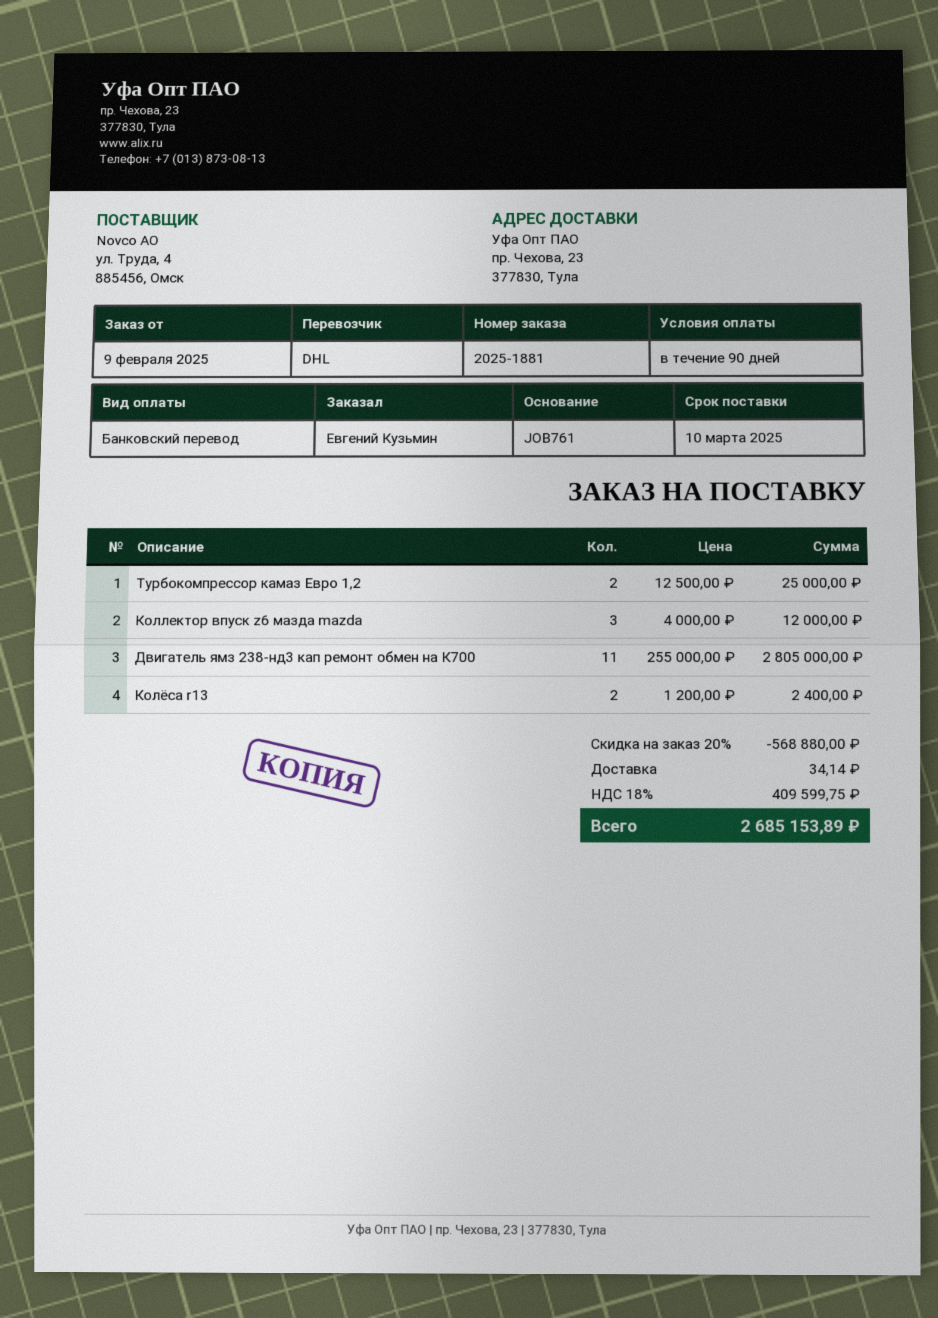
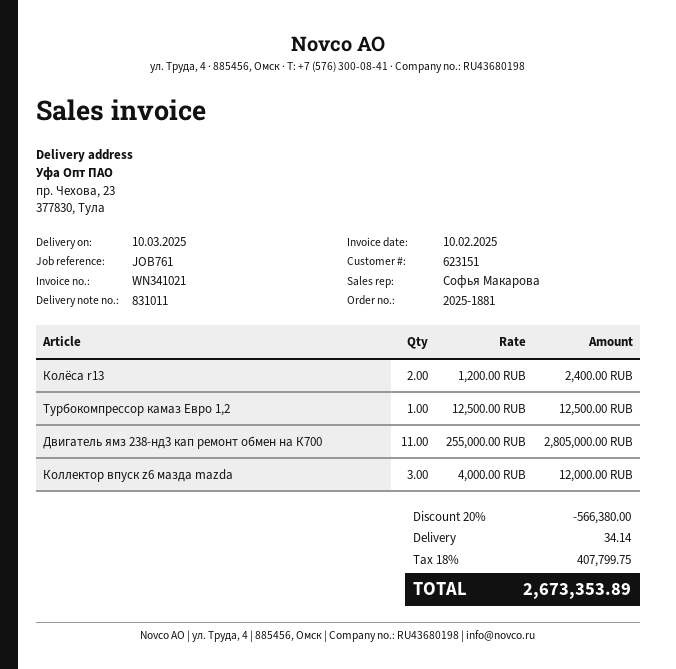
Турбокомпрессор камаз Евро 1,2: 2 x 12500.00 = 25000.00 -> 1 x 12500.00 = 12500.00
discount: 20% = 568880.00 -> 20% = 566380.00
tax: 18% = 409599.75 -> 18% = 407799.75
total: 2685153.89 -> 2673353.89

